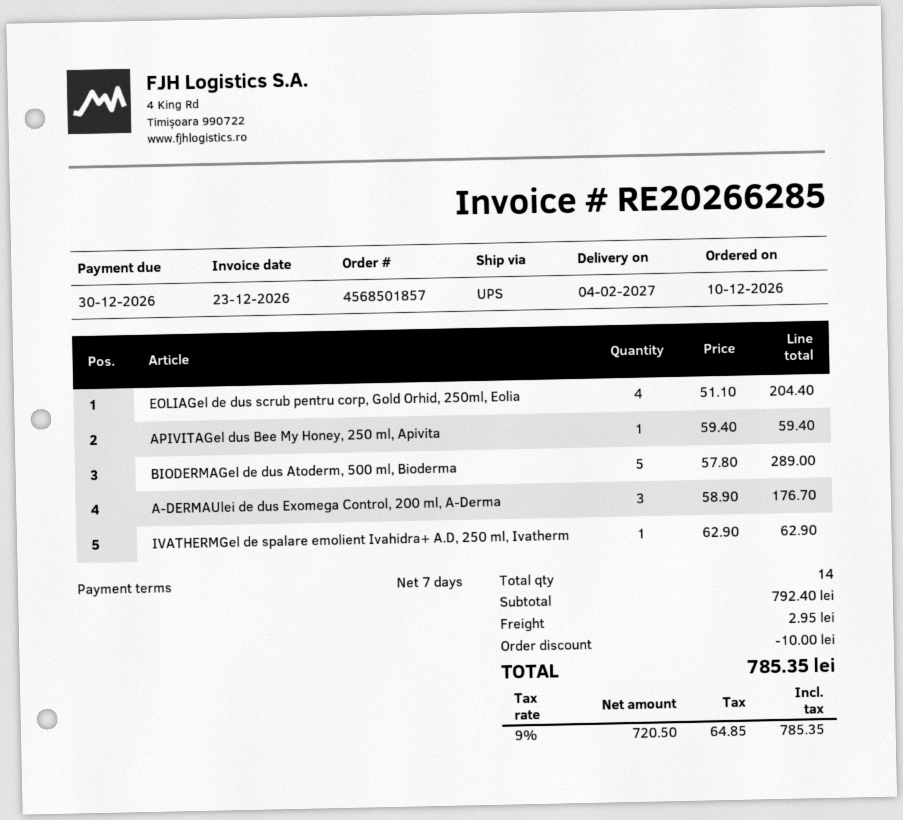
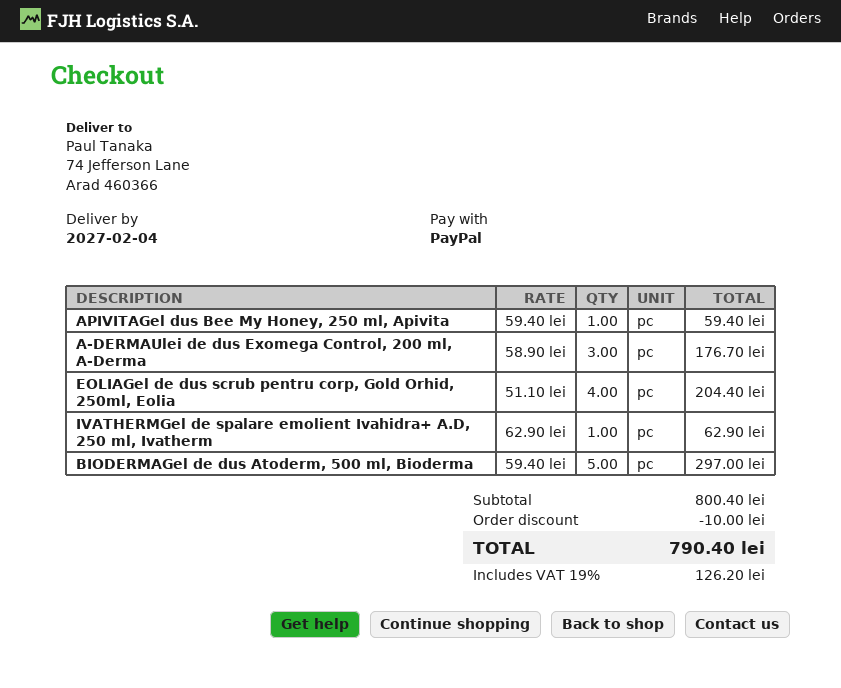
BIODERMAGel de dus Atoderm, 500 ml, Bioderma: 5 x 57.80 = 289.00 -> 5 x 59.40 = 297.00
subtotal: 792.40 -> 800.40
shipping: 2.95 -> none
tax: 9% = 64.85 -> 19% = 126.20
total: 785.35 -> 790.40

